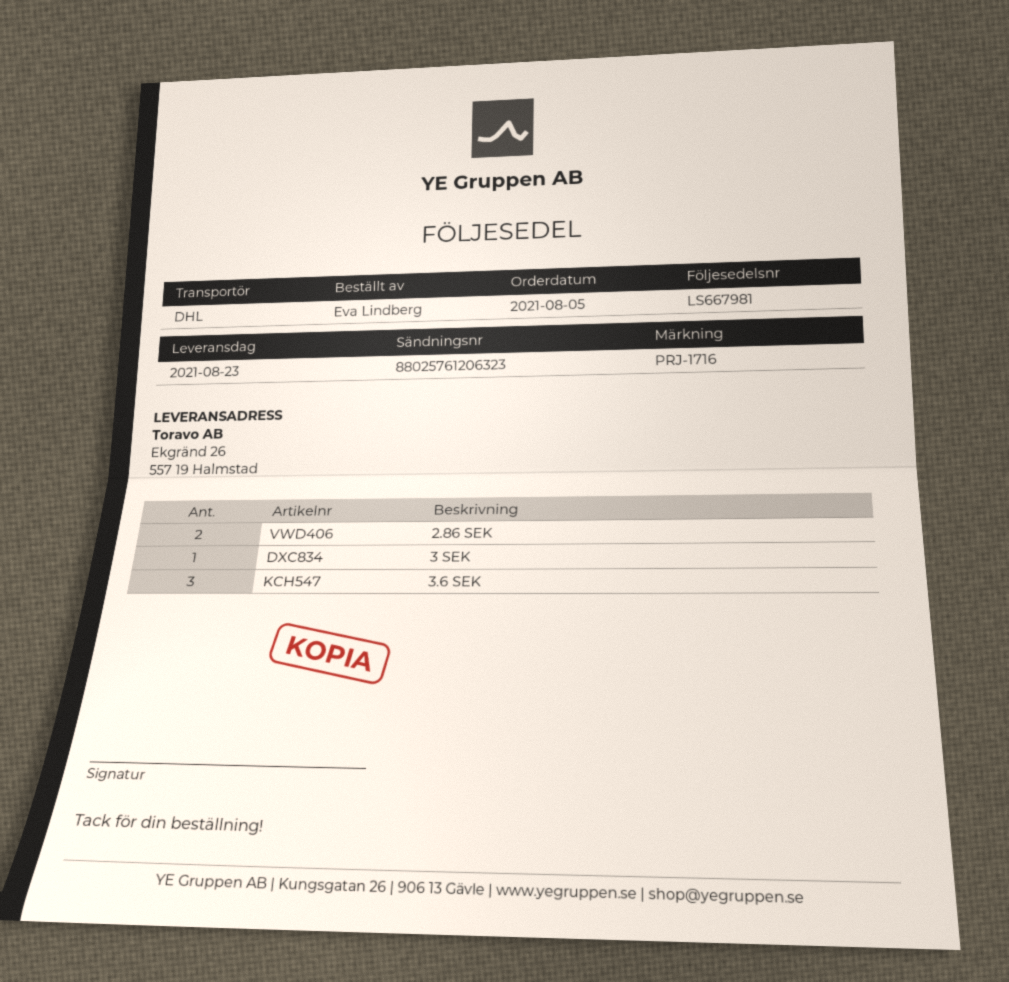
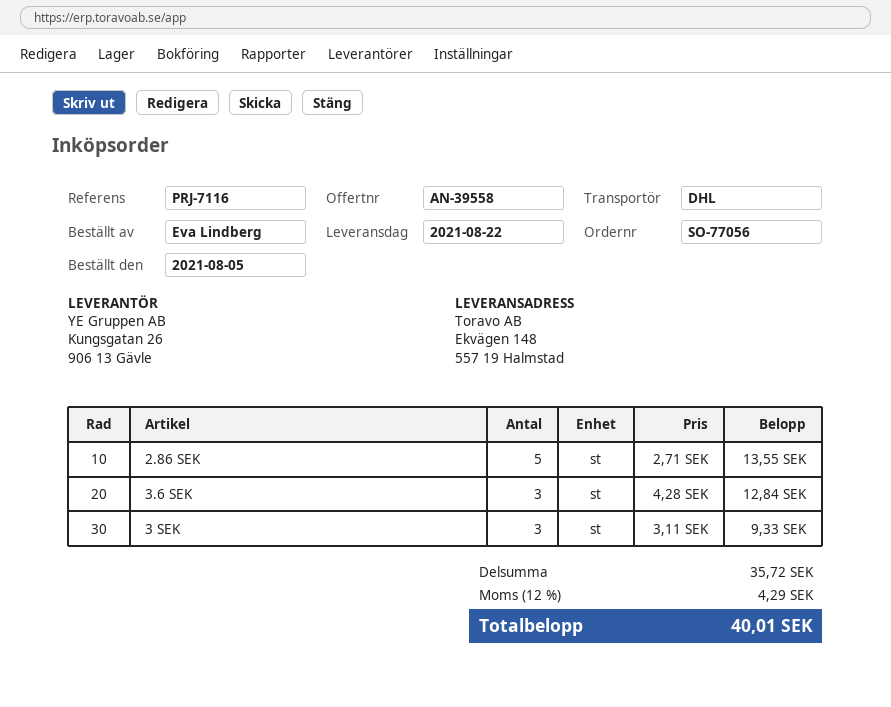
delivery date: 2021-08-23 -> 2021-08-22
reference: PRJ-1716 -> PRJ-7116
ship to: Ekgränd 26, 557 19 Halmstad -> Ekvägen 148, 557 19 Halmstad
2.86 SEK: 2 -> 5
3 SEK: 1 -> 3

